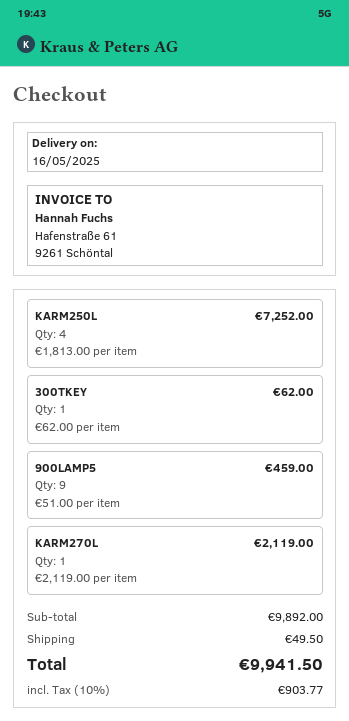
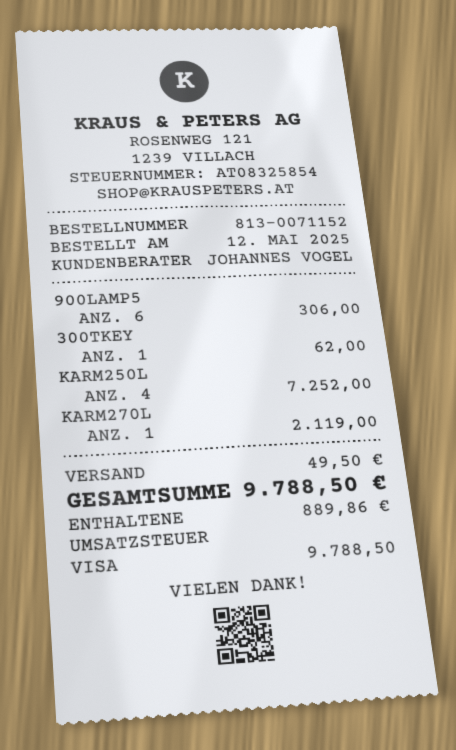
900LAMP5: 9 for 459.00 -> 6 for 306.00
tax: 903.77 -> 889.86
total: 9941.50 -> 9788.50

